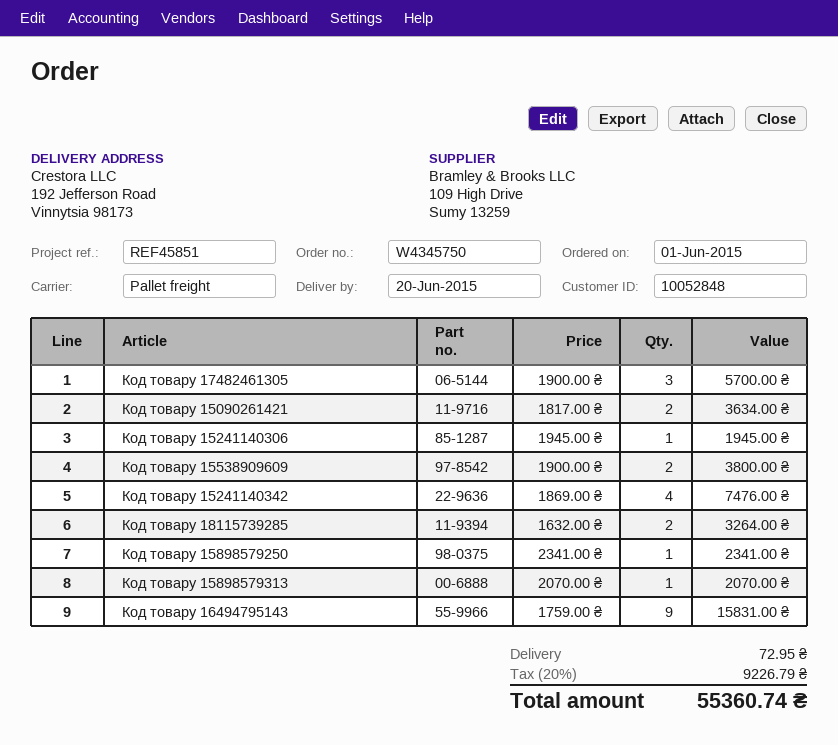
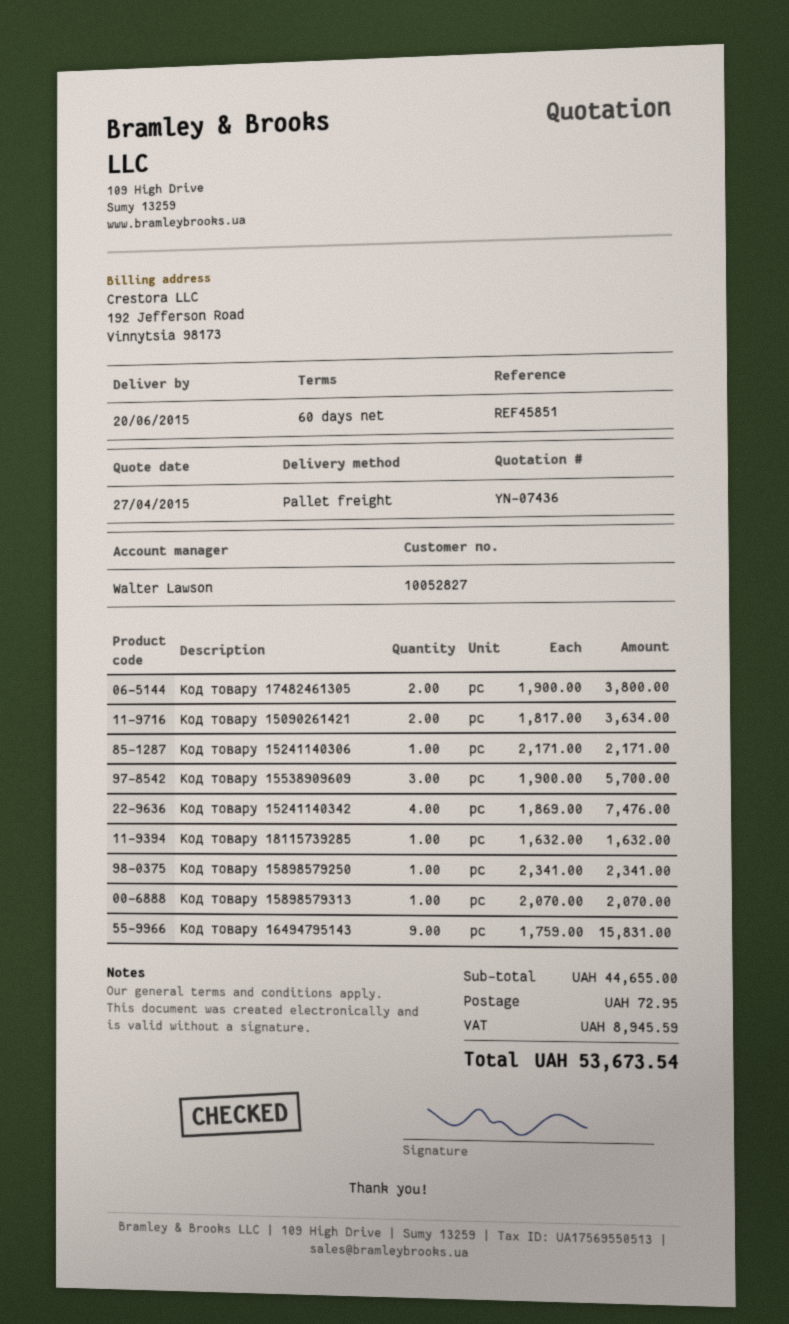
customer number: 10052848 -> 10052827
Код товару 17482461305: 3 x 1900.00 = 5700.00 -> 2 x 1900.00 = 3800.00
Код товару 15241140306: 1 x 1945.00 = 1945.00 -> 1 x 2171.00 = 2171.00
Код товару 15538909609: 2 x 1900.00 = 3800.00 -> 3 x 1900.00 = 5700.00
Код товару 18115739285: 2 x 1632.00 = 3264.00 -> 1 x 1632.00 = 1632.00
tax: 9226.79 -> 8945.59
total: 55360.74 -> 53673.54

